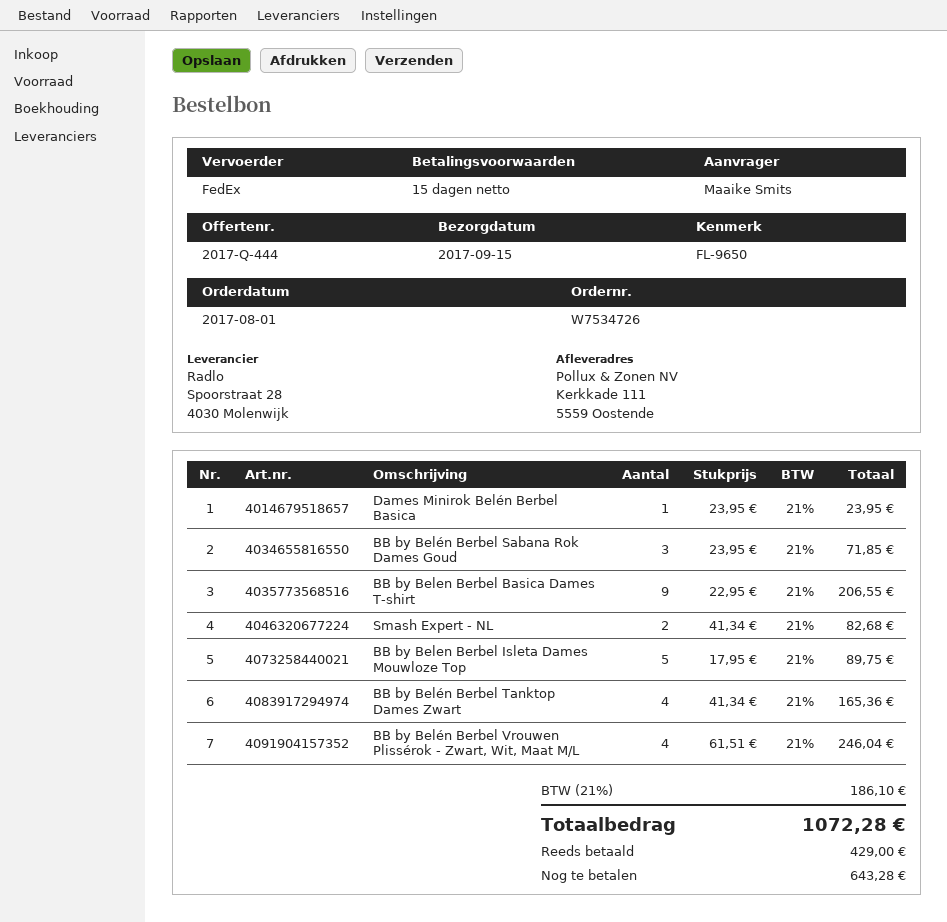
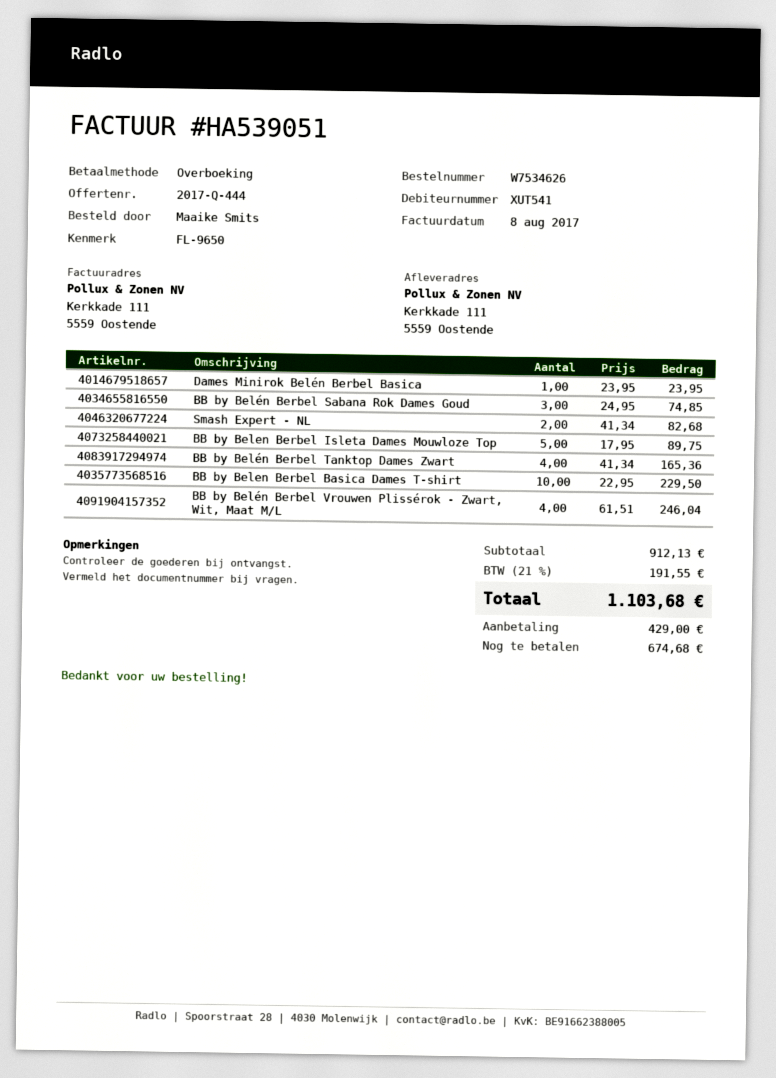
order number: W7534726 -> W7534626
BB by Belén Berbel Sabana Rok Dames Goud: 3 x 23.95 = 71.85 -> 3 x 24.95 = 74.85
BB by Belen Berbel Basica Dames T-shirt: 9 x 22.95 = 206.55 -> 10 x 22.95 = 229.50
tax: 21% = 186.10 -> 21% = 191.55
total: 1072.28 -> 1103.68
balance: 643.28 -> 674.68

